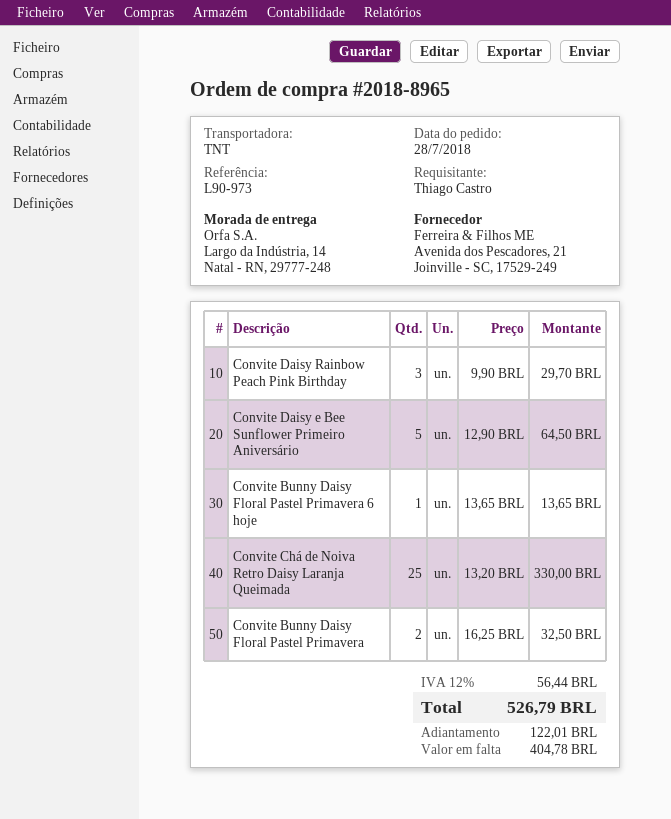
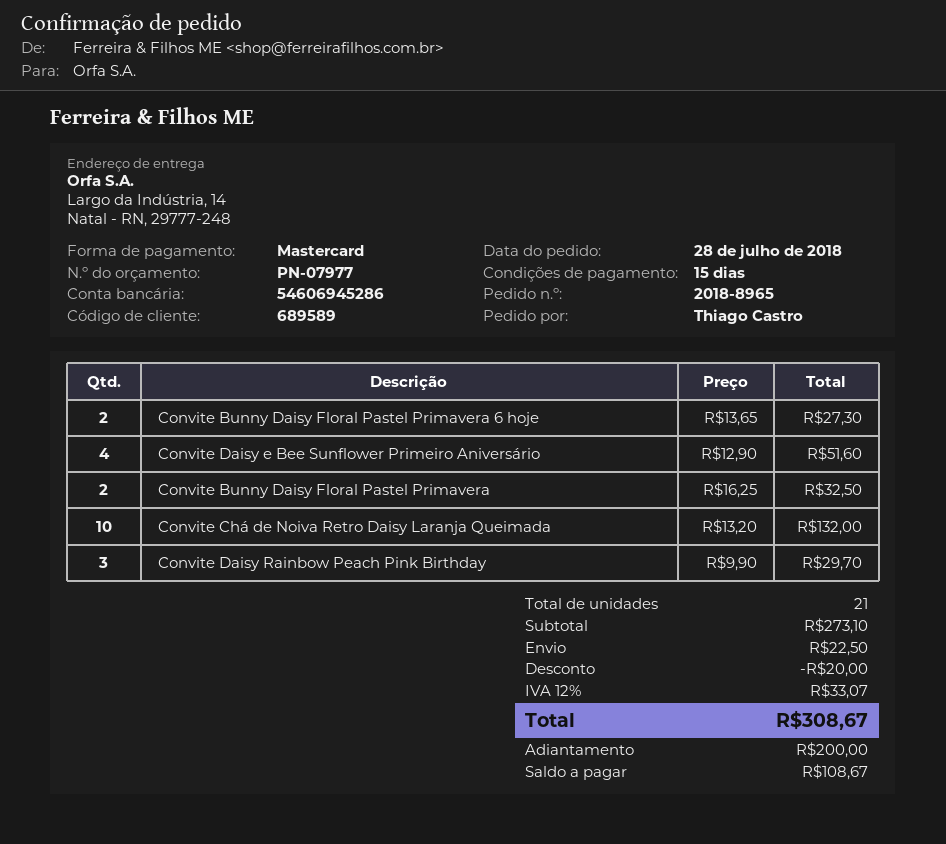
Convite Daisy e Bee Sunflower Primeiro Aniversário: 5 x 12.90 = 64.50 -> 4 x 12.90 = 51.60
Convite Bunny Daisy Floral Pastel Primavera 6 hoje: 1 x 13.65 = 13.65 -> 2 x 13.65 = 27.30
Convite Chá de Noiva Retro Daisy Laranja Queimada: 25 x 13.20 = 330.00 -> 10 x 13.20 = 132.00
discount: none -> 20.00
shipping: none -> 22.50
tax: 12% = 56.44 -> 12% = 33.07
total: 526.79 -> 308.67
deposit: 122.01 -> 200.00
balance: 404.78 -> 108.67

